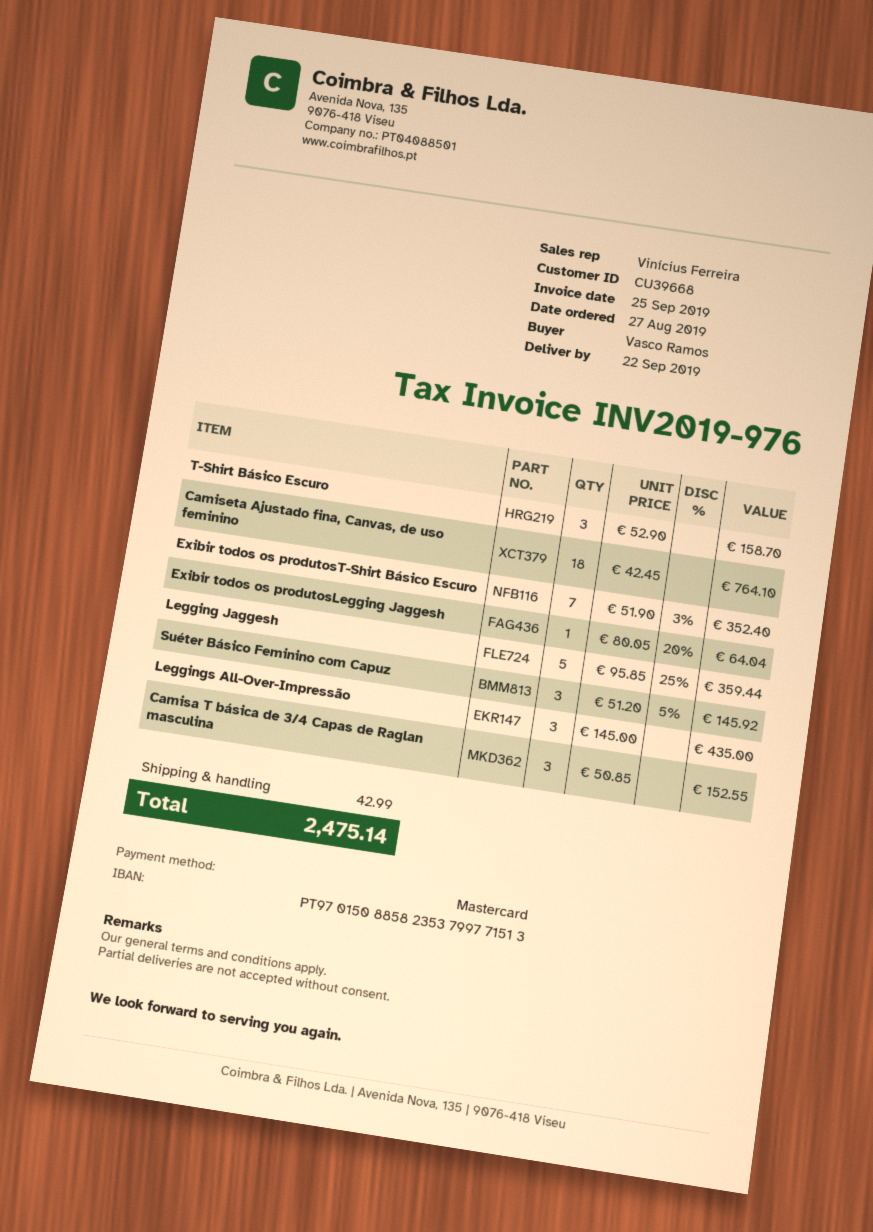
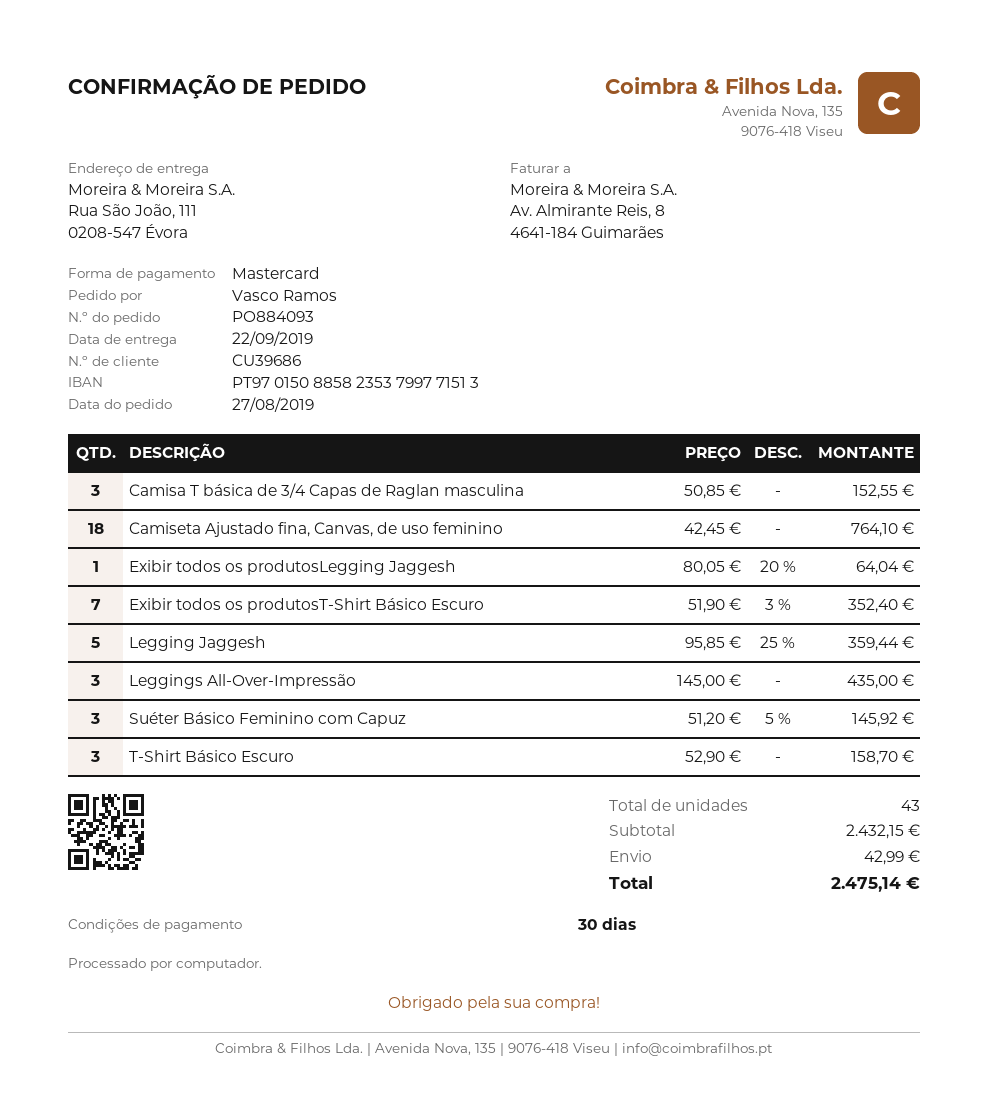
customer number: CU39668 -> CU39686

